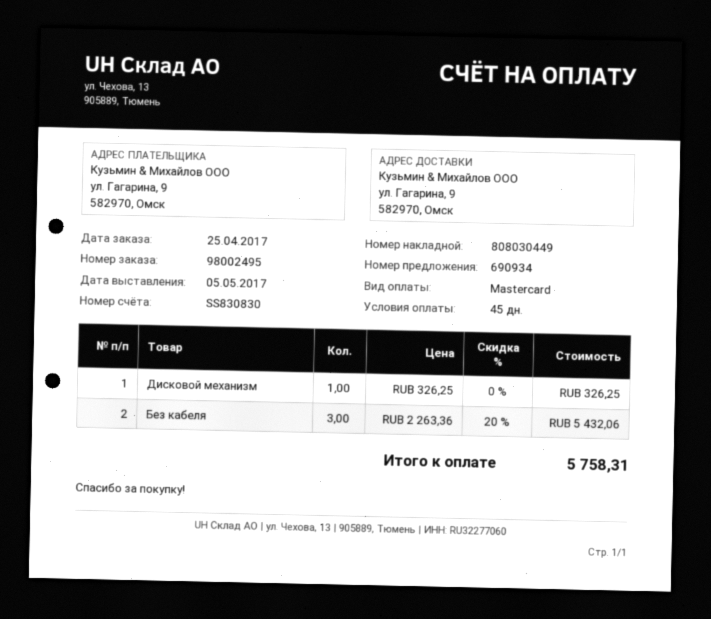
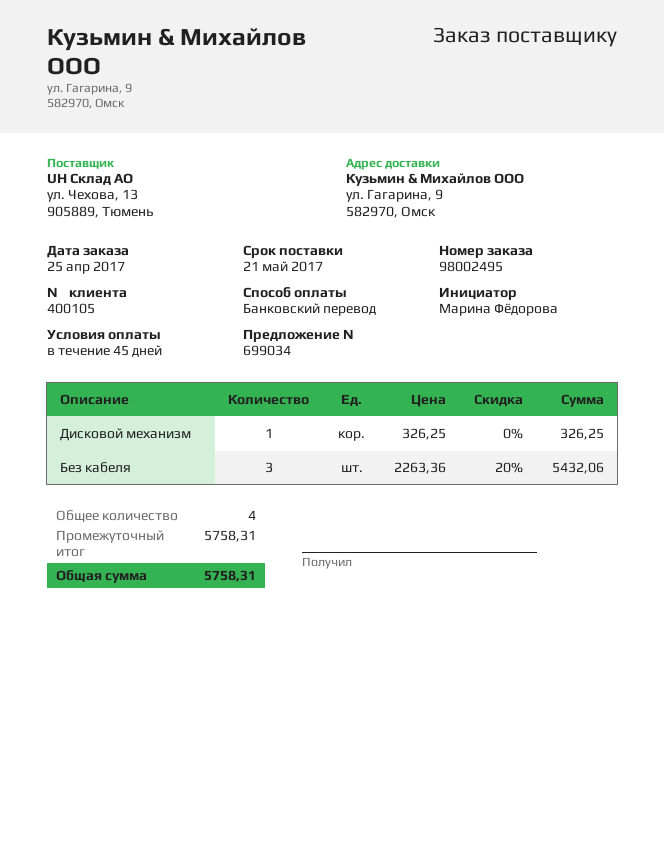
quote number: 690934 -> 699034
payment method: Mastercard -> bank transfer

